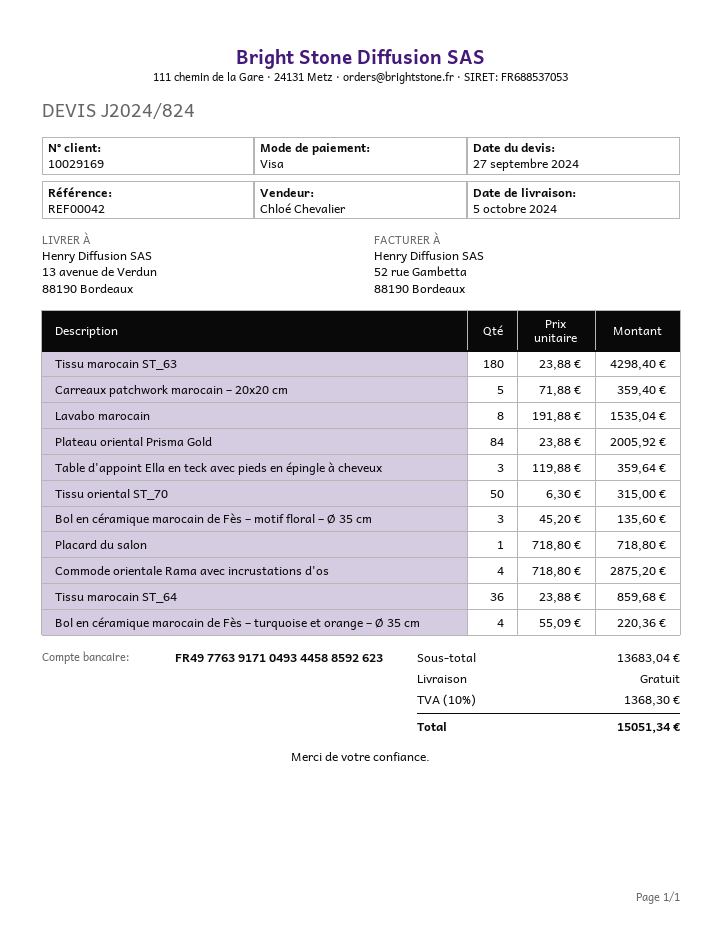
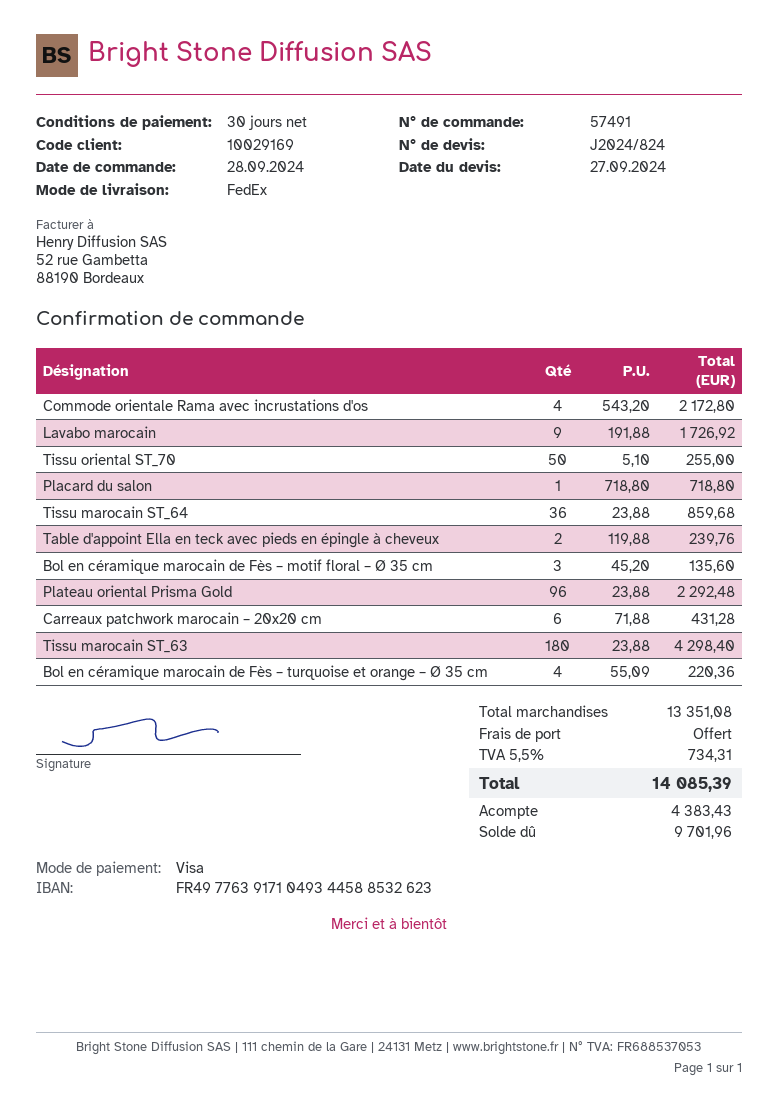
bank account: FR4977639171049344588592623 -> FR4977639171049344588532623
Carreaux patchwork marocain – 20x20 cm: 5 x 71.88 = 359.40 -> 6 x 71.88 = 431.28
Lavabo marocain: 8 x 191.88 = 1535.04 -> 9 x 191.88 = 1726.92
Plateau oriental Prisma Gold: 84 x 23.88 = 2005.92 -> 96 x 23.88 = 2292.48
Table d'appoint Ella en teck avec pieds en épingle à cheveux: 3 x 119.88 = 359.64 -> 2 x 119.88 = 239.76
Tissu oriental ST_70: 50 x 6.30 = 315.00 -> 50 x 5.10 = 255.00
Commode orientale Rama avec incrustations d'os: 4 x 718.80 = 2875.20 -> 4 x 543.20 = 2172.80
subtotal: 13683.04 -> 13351.08
tax: 10% = 1368.30 -> 5.5% = 734.31
total: 15051.34 -> 14085.39

